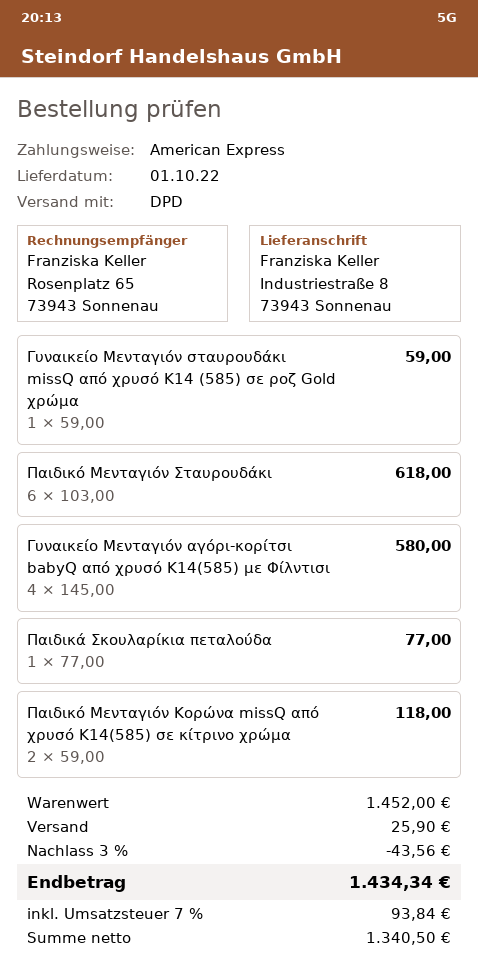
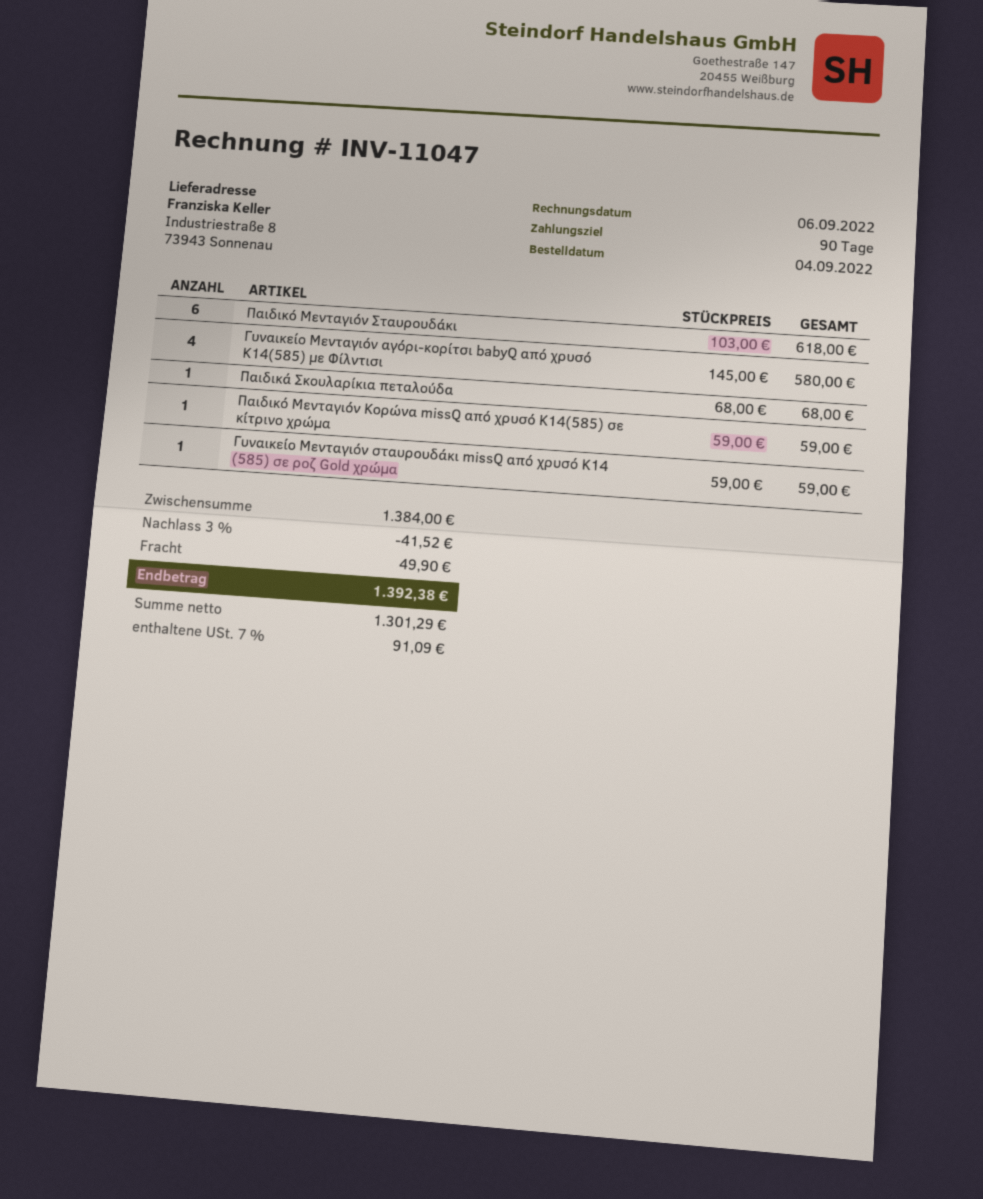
Παιδικά Σκουλαρίκια πεταλούδα: 1 x 77.00 = 77.00 -> 1 x 68.00 = 68.00
Παιδικό Μενταγιόν Κορώνα missQ από χρυσό Κ14(585) σε κίτρινο χρώμα: 2 x 59.00 = 118.00 -> 1 x 59.00 = 59.00
subtotal: 1452.00 -> 1384.00
discount: 3% = 43.56 -> 3% = 41.52
shipping: 25.90 -> 49.90
net: 1340.50 -> 1301.29
tax: 7% = 93.84 -> 7% = 91.09
total: 1434.34 -> 1392.38

